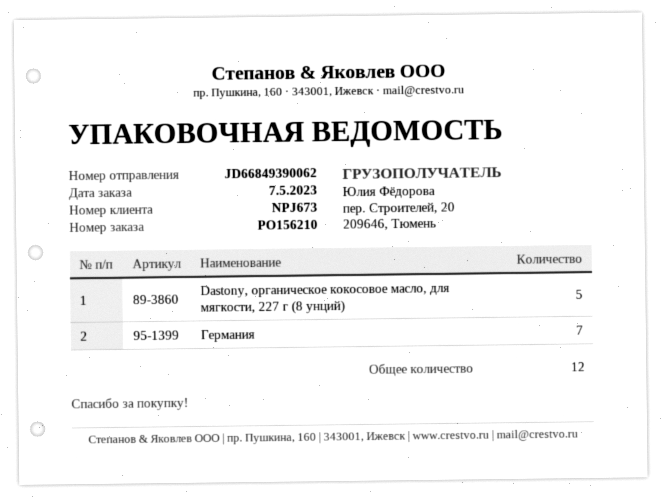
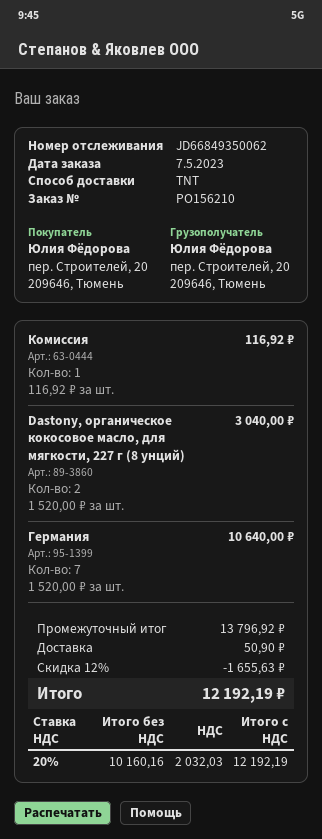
tracking number: JD66849390062 -> JD66849350062
Dastony, органическое кокосовое масло, для мягкости, 227 г (8 унций): 5 -> 2
Комиссия: none -> 1

